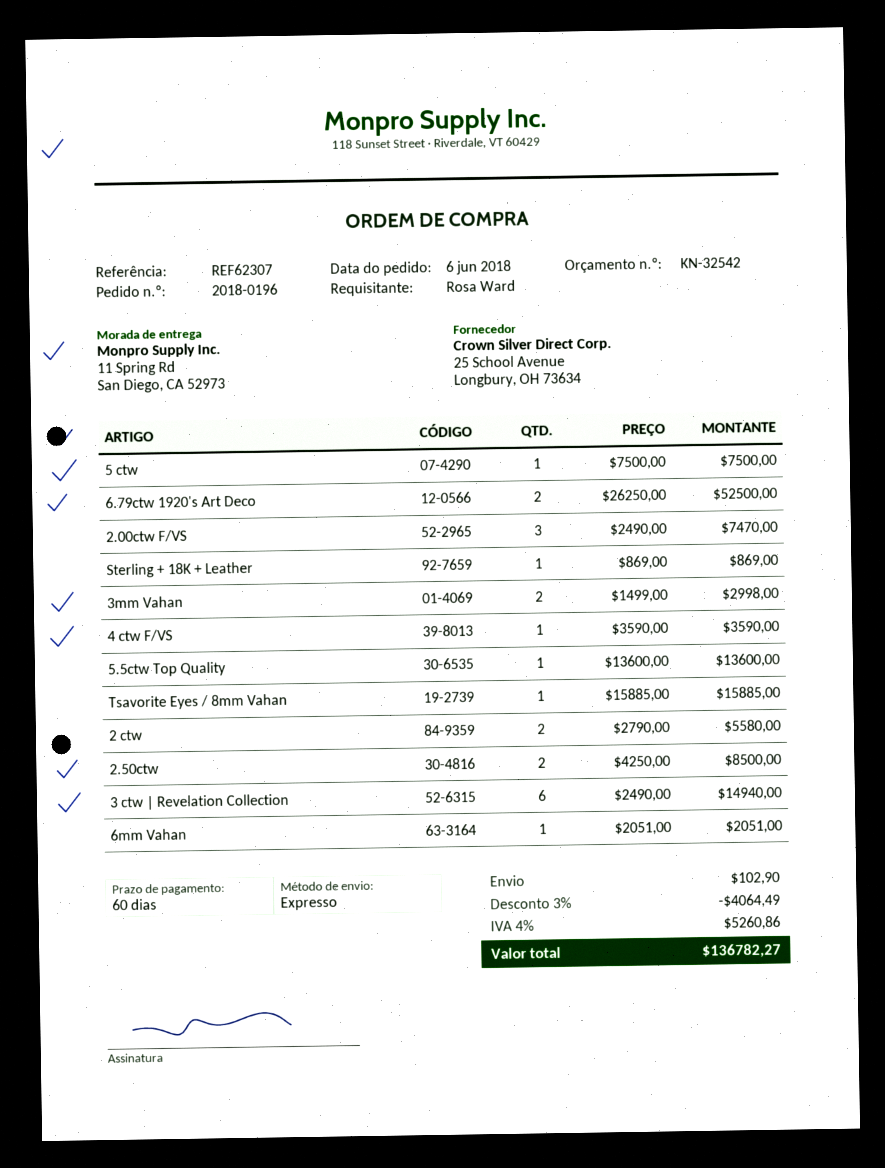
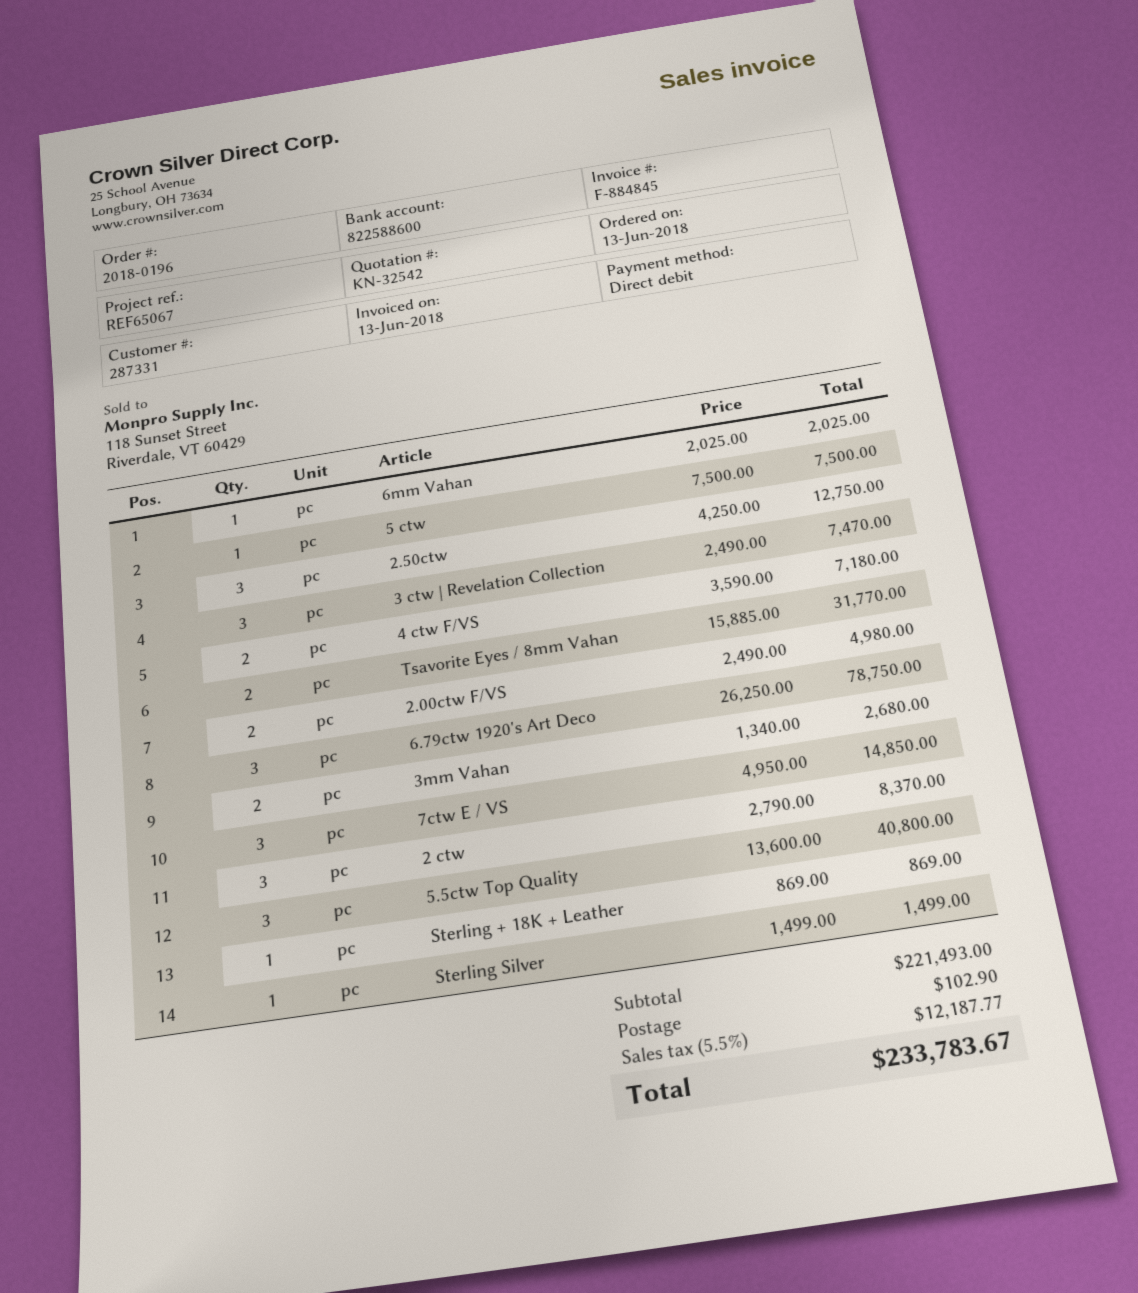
order date: 2018-06-06 -> 2018-06-13
reference: REF62307 -> REF65067
6.79ctw 1920's Art Deco: 2 x 26250.00 = 52500.00 -> 3 x 26250.00 = 78750.00
2.00ctw F/VS: 3 x 2490.00 = 7470.00 -> 2 x 2490.00 = 4980.00
3mm Vahan: 2 x 1499.00 = 2998.00 -> 2 x 1340.00 = 2680.00
4 ctw F/VS: 1 x 3590.00 = 3590.00 -> 2 x 3590.00 = 7180.00
5.5ctw Top Quality: 1 x 13600.00 = 13600.00 -> 3 x 13600.00 = 40800.00
Tsavorite Eyes / 8mm Vahan: 1 x 15885.00 = 15885.00 -> 2 x 15885.00 = 31770.00
2 ctw: 2 x 2790.00 = 5580.00 -> 3 x 2790.00 = 8370.00
2.50ctw: 2 x 4250.00 = 8500.00 -> 3 x 4250.00 = 12750.00
3 ctw | Revelation Collection: 6 x 2490.00 = 14940.00 -> 3 x 2490.00 = 7470.00
6mm Vahan: 1 x 2051.00 = 2051.00 -> 1 x 2025.00 = 2025.00
7ctw E / VS: none -> 3 x 4950.00 = 14850.00
Sterling Silver: none -> 1 x 1499.00 = 1499.00
discount: 3% = 4064.49 -> none
tax: 4% = 5260.86 -> 5.5% = 12187.77
total: 136782.27 -> 233783.67

